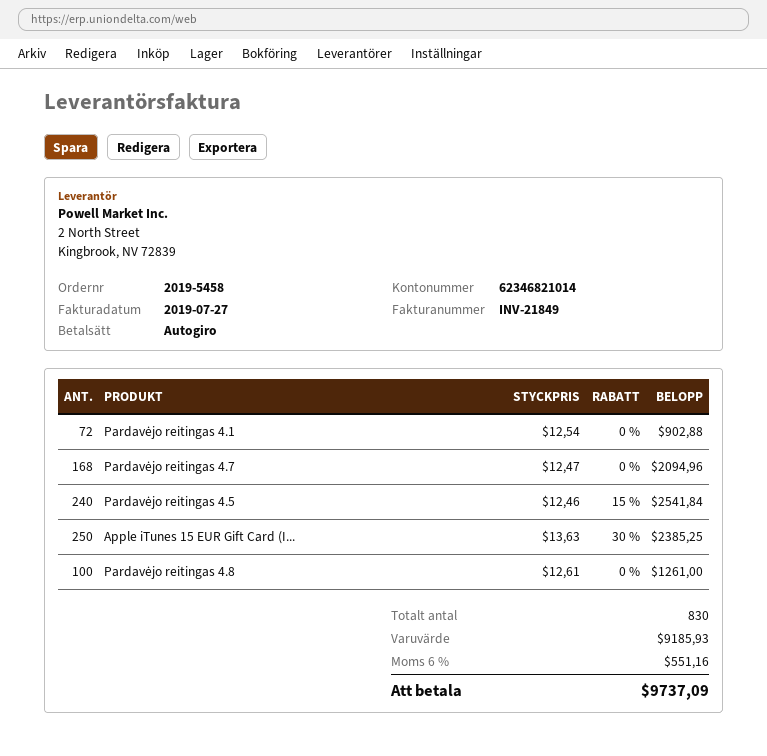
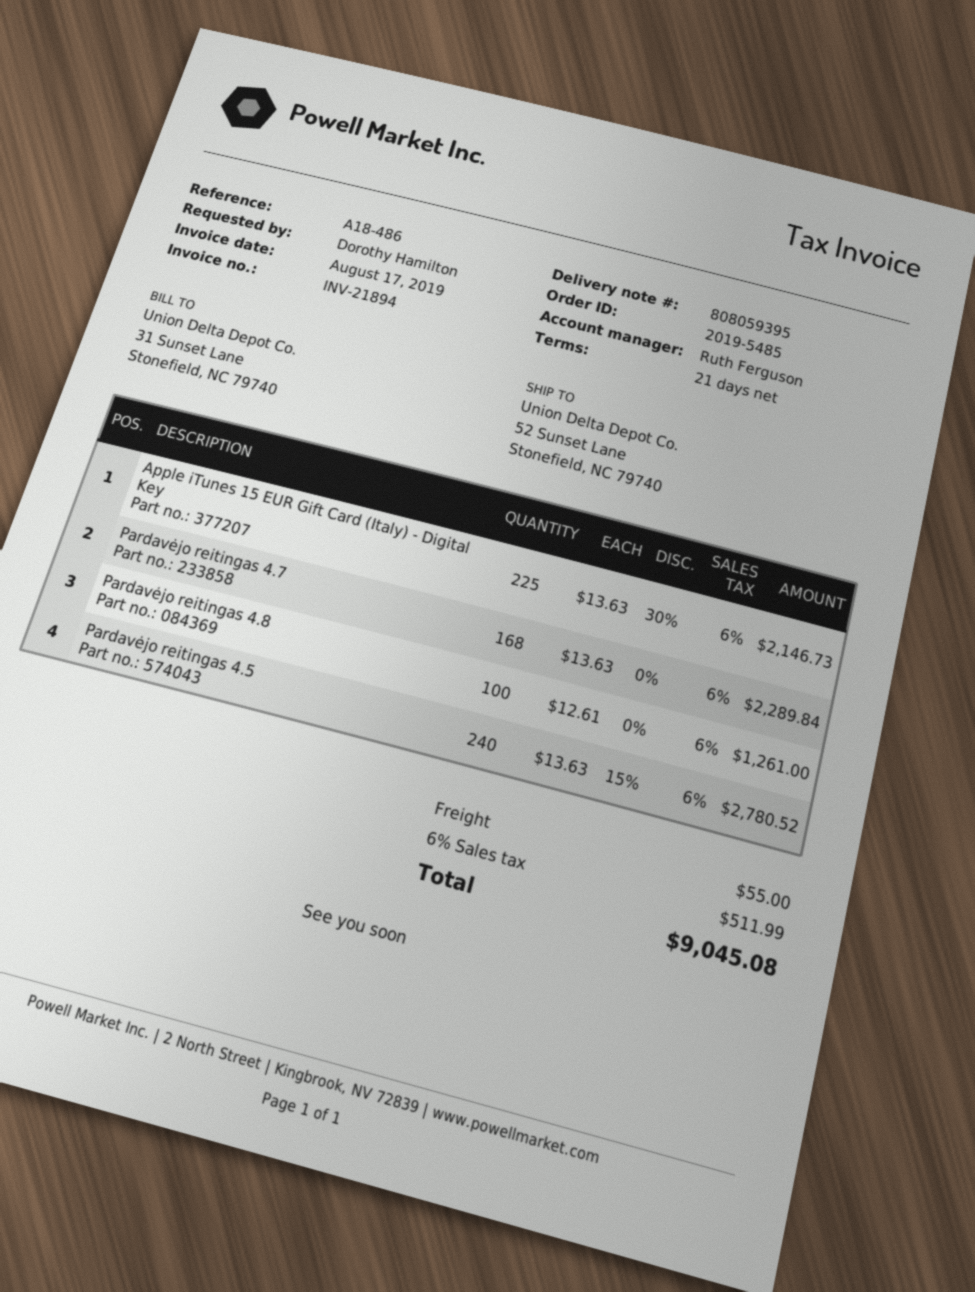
order number: 2019-5458 -> 2019-5485
invoice number: INV-21849 -> INV-21894
invoice date: 2019-07-27 -> 2019-08-17
Pardavėjo reitingas 4.1: 72 x 12.54 = 902.88 -> none
Pardavėjo reitingas 4.7: 168 x 12.47 = 2094.96 -> 168 x 13.63 = 2289.84
Pardavėjo reitingas 4.5: 240 x 12.46 - 15% = 2541.84 -> 240 x 13.63 - 15% = 2780.52
Apple iTunes 15 EUR Gift Card (I...: 250 x 13.63 - 30% = 2385.25 -> 225 x 13.63 - 30% = 2146.73
shipping: none -> 55.00
tax: 6% = 551.16 -> 6% = 511.99
total: 9737.09 -> 9045.08

